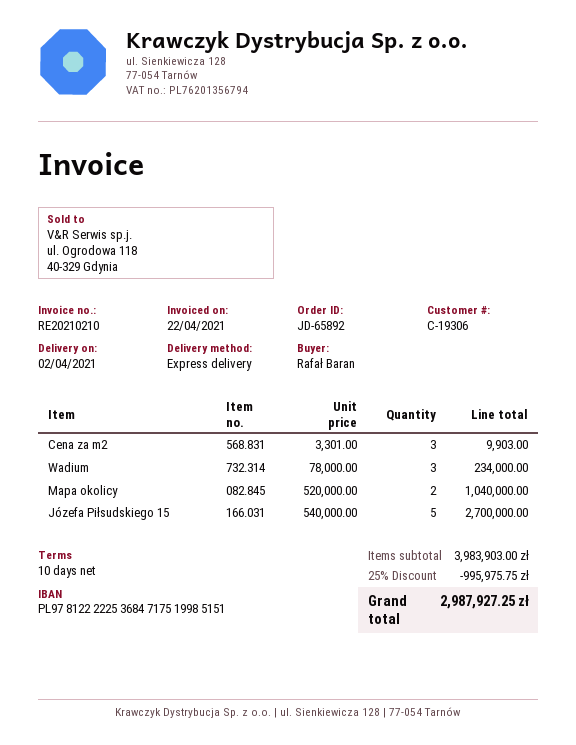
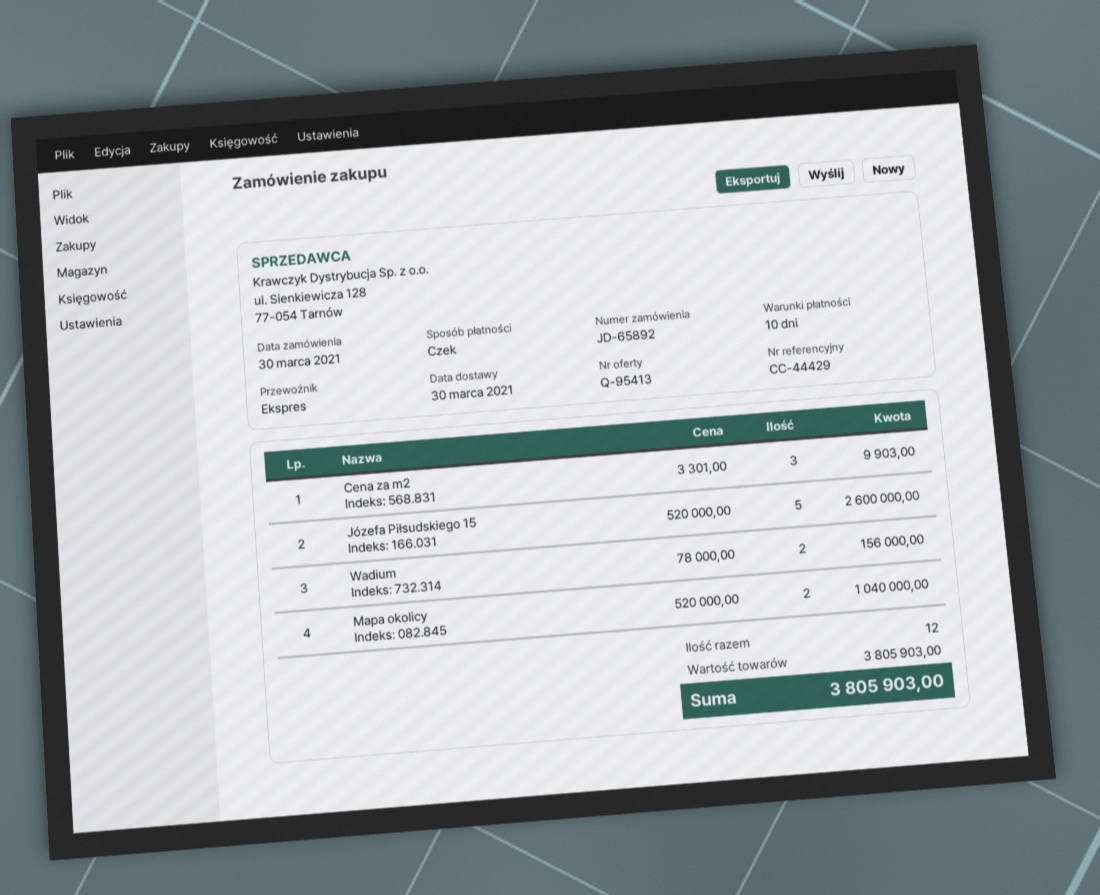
delivery date: 2021-04-02 -> 2021-03-30
Wadium: 3 x 78000.00 = 234000.00 -> 2 x 78000.00 = 156000.00
Józefa Piłsudskiego 15: 5 x 540000.00 = 2700000.00 -> 5 x 520000.00 = 2600000.00
subtotal: 3983903.00 -> 3805903.00
discount: 25% = 995975.75 -> none
total: 2987927.25 -> 3805903.00

